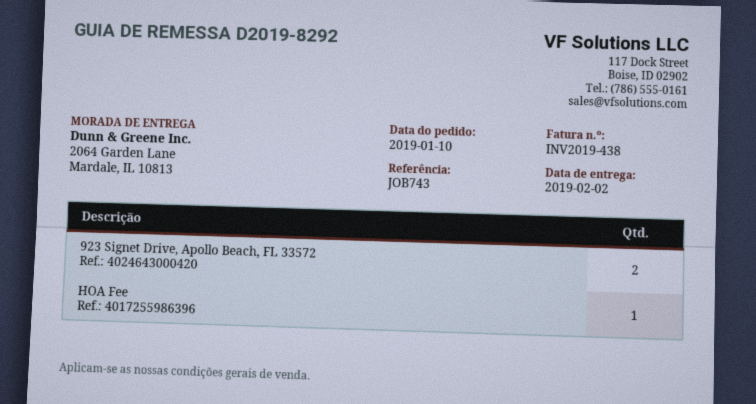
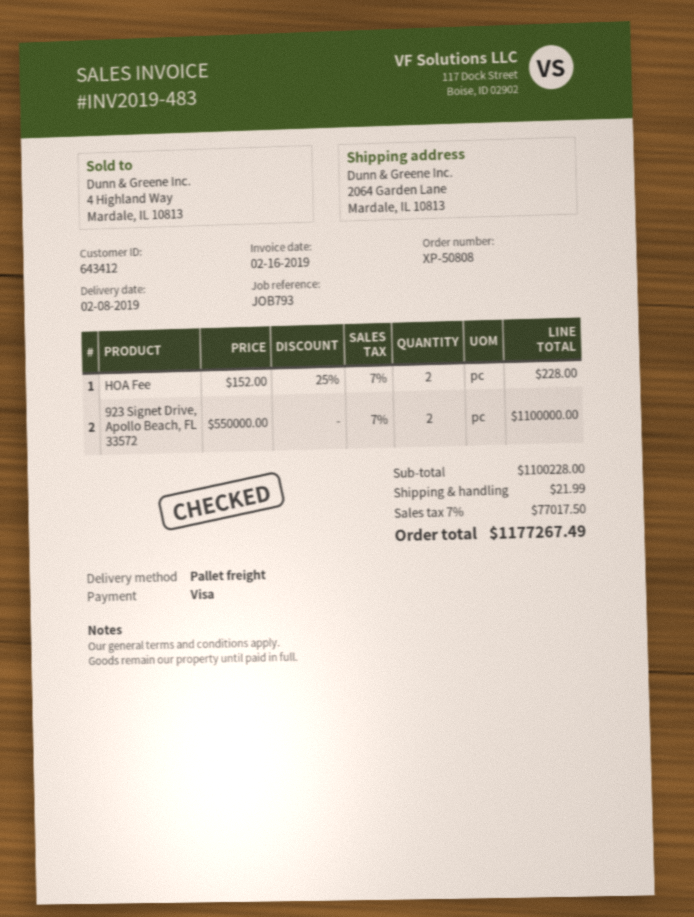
delivery date: 2019-02-02 -> 2019-02-08
invoice number: INV2019-438 -> INV2019-483
reference: JOB743 -> JOB793
HOA Fee: 1 -> 2

